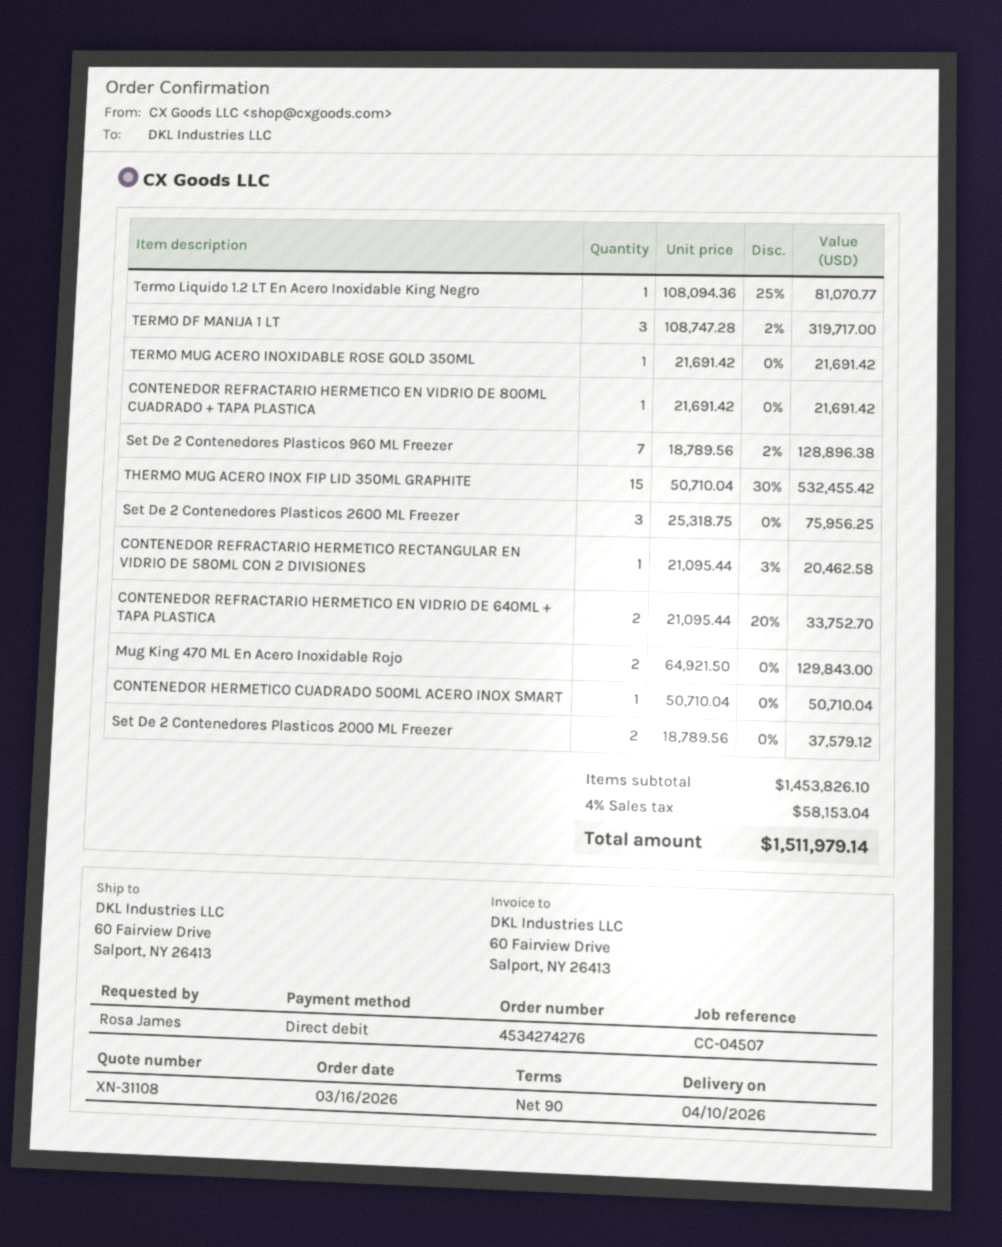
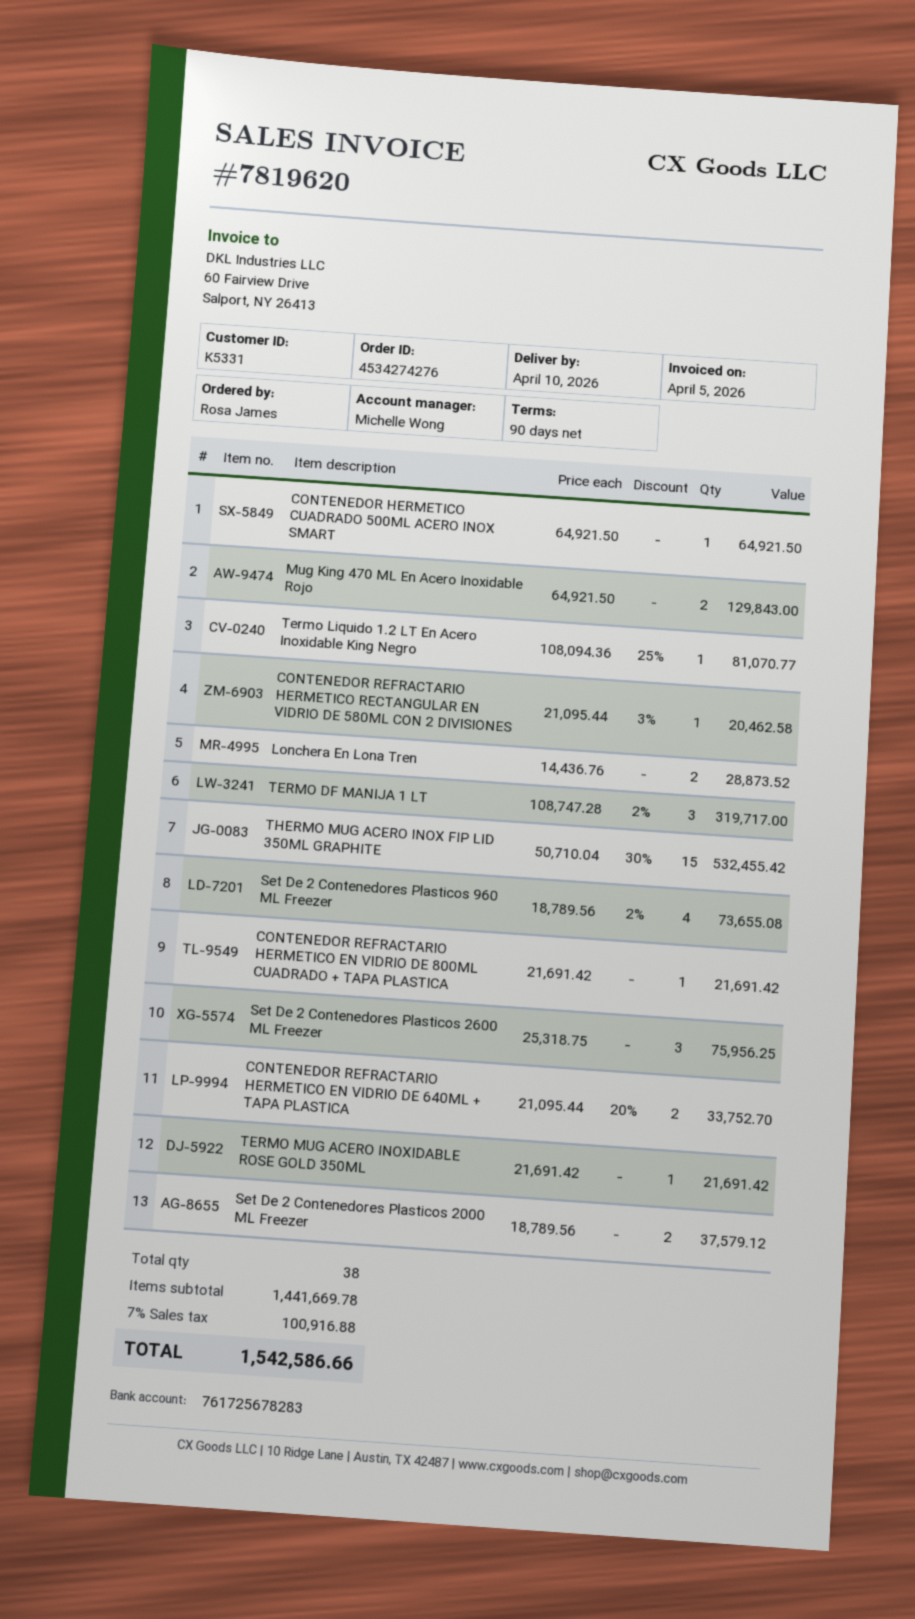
Set De 2 Contenedores Plasticos 960 ML Freezer: 7 x 18789.56 - 2% = 128896.38 -> 4 x 18789.56 - 2% = 73655.08
CONTENEDOR HERMETICO CUADRADO 500ML ACERO INOX SMART: 1 x 50710.04 = 50710.04 -> 1 x 64921.50 = 64921.50
Lonchera En Lona Tren: none -> 2 x 14436.76 = 28873.52
subtotal: 1453826.10 -> 1441669.78
tax: 4% = 58153.04 -> 7% = 100916.88
total: 1511979.14 -> 1542586.66

